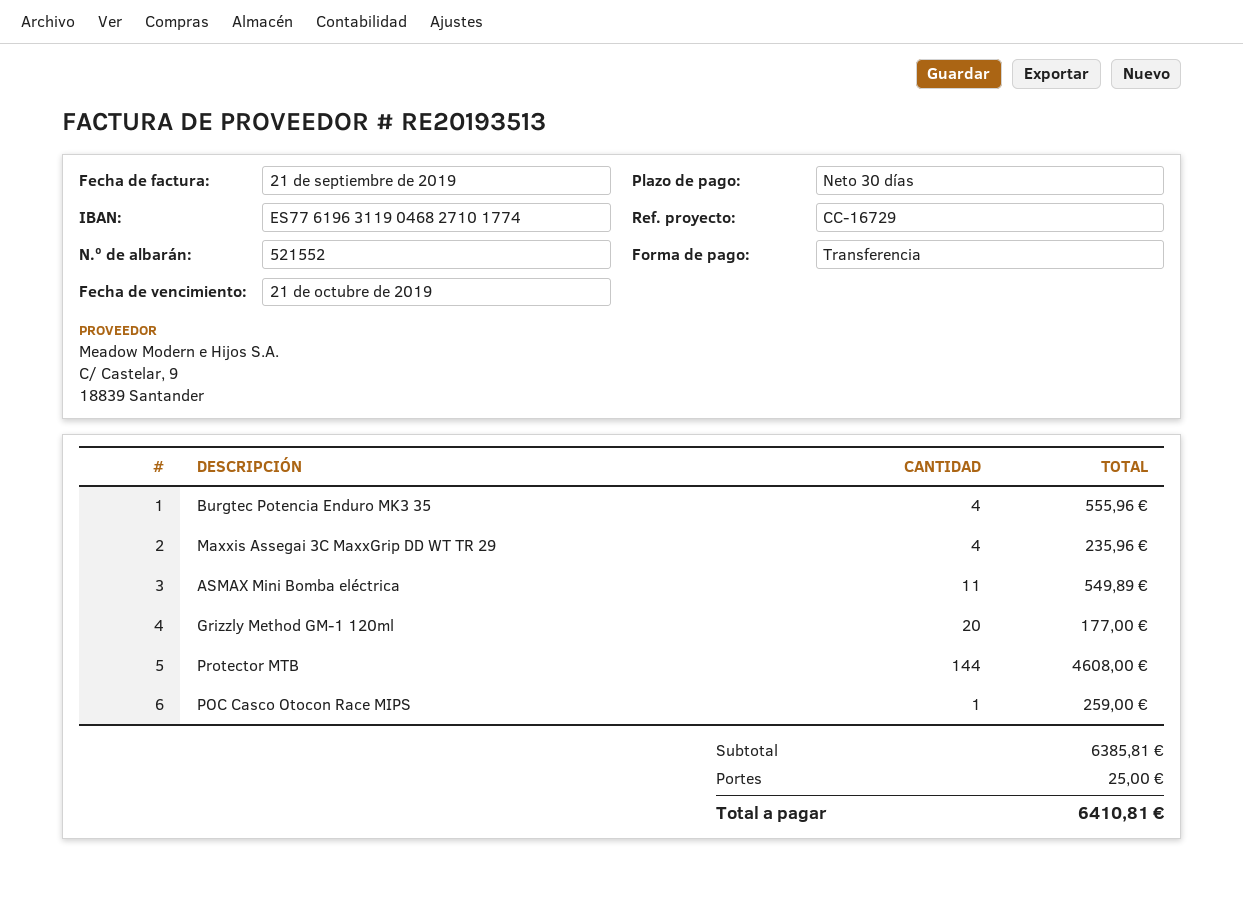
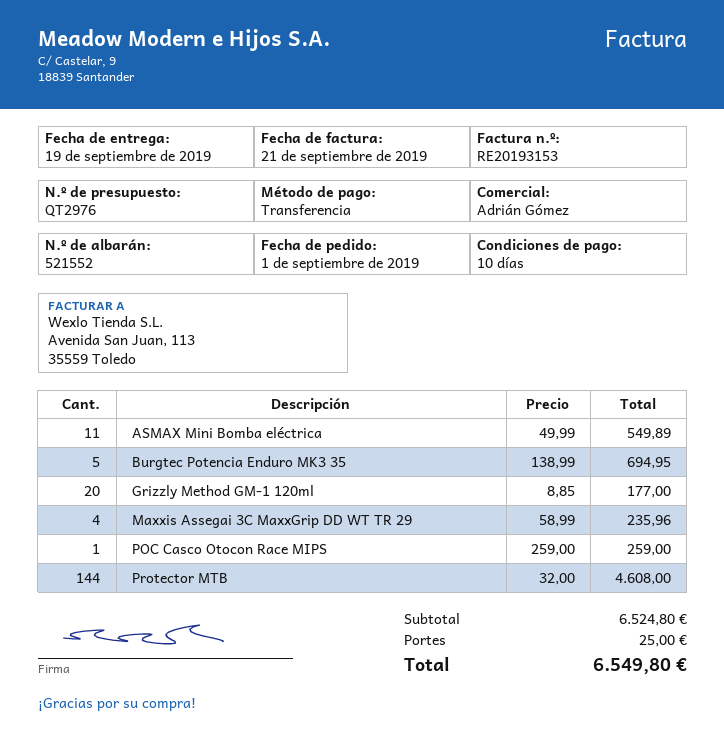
invoice number: RE20193513 -> RE20193153
payment terms: 30 days -> 10 days
Burgtec Potencia Enduro MK3 35: 4 for 555.96 -> 5 for 694.95
subtotal: 6385.81 -> 6524.80
total: 6410.81 -> 6549.80

